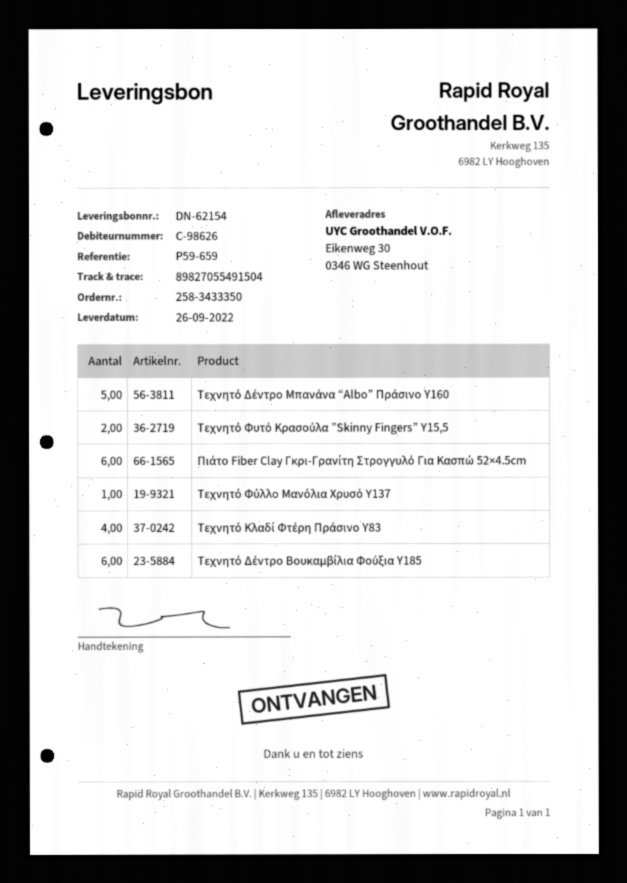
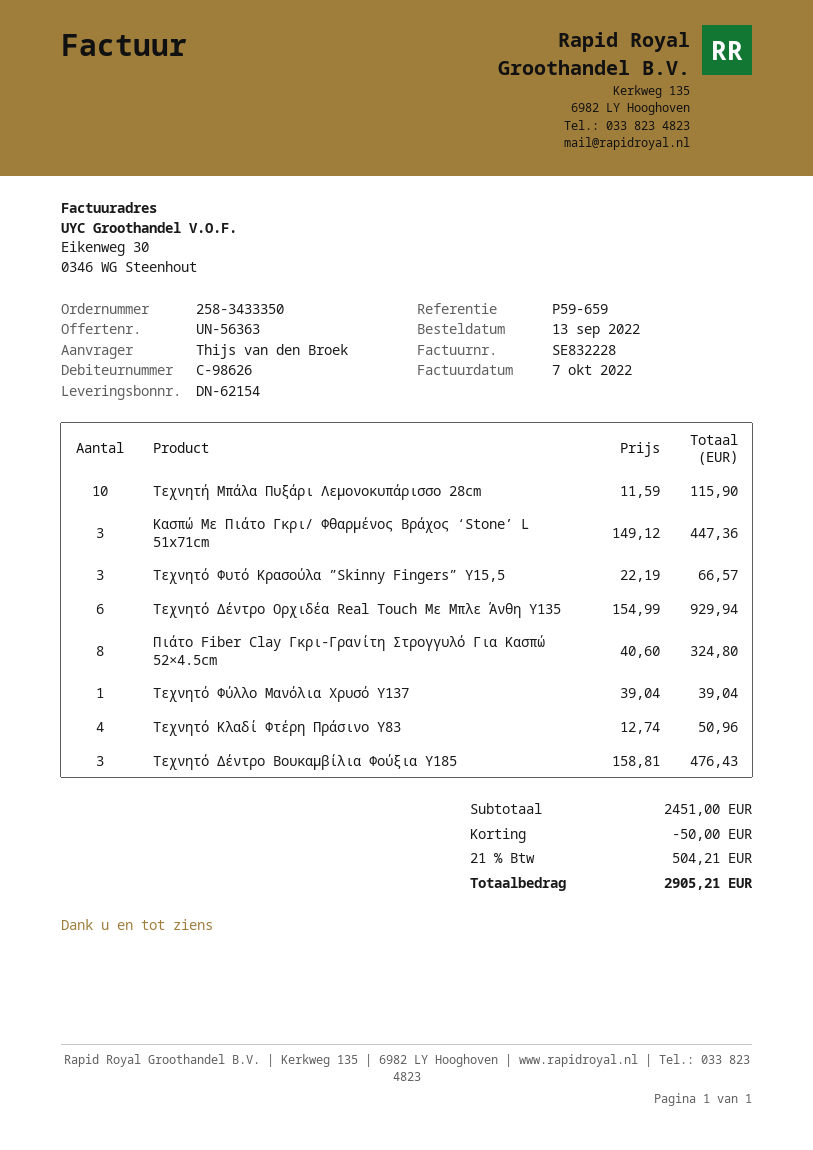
Τεχνητό Δέντρο Μπανάνα “Albo” Πράσινο Υ160: 5 -> none
Τεχνητό Φυτό Κρασούλα ”Skinny Fingers” Υ15,5: 2 -> 3
Πιάτο Fiber Clay Γκρι-Γρανίτη Στρογγυλό Για Κασπώ 52×4.5cm: 6 -> 8
Τεχνητό Δέντρο Βουκαμβίλια Φούξια Υ185: 6 -> 3
Τεχνητή Μπάλα Πυξάρι Λεμονοκυπάρισσο 28cm: none -> 10
Κασπώ Με Πιάτο Γκρι/ Φθαρμένος Βράχος ‘Stone’ L 51x71cm: none -> 3
Τεχνητό Δέντρο Ορχιδέα Real Touch Με Μπλε Άνθη Y135: none -> 6

